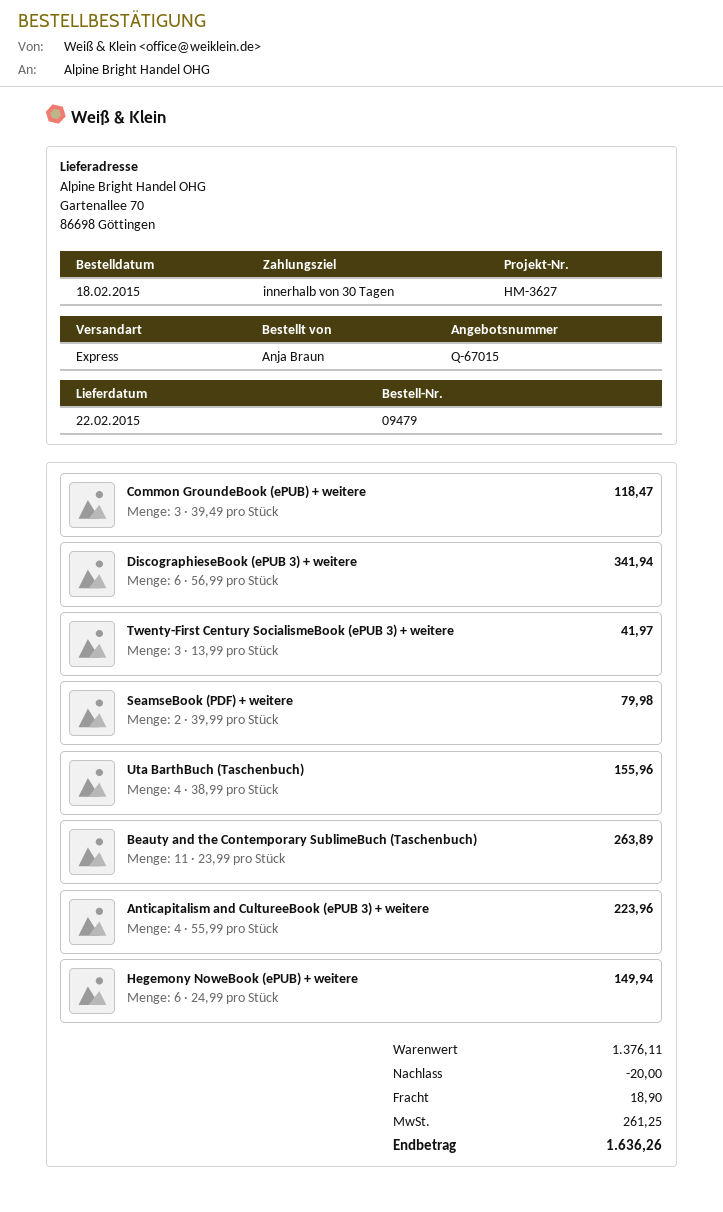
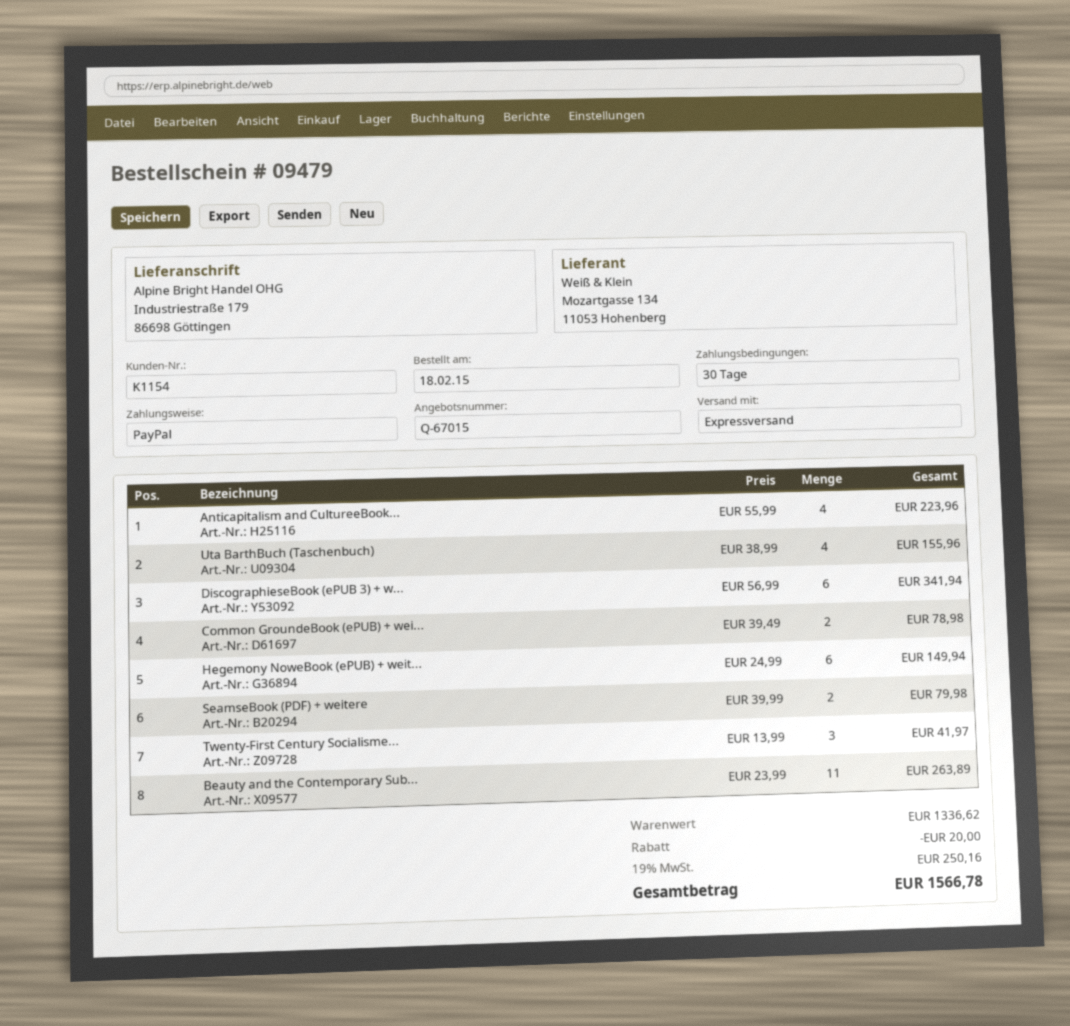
ship to: Gartenallee 70, 86698 Göttingen -> Industriestraße 179, 86698 Göttingen
Common GroundeBook (ePUB) + weitere: 3 x 39.49 = 118.47 -> 2 x 39.49 = 78.98
subtotal: 1376.11 -> 1336.62
shipping: 18.90 -> none
tax: 261.25 -> 250.16
total: 1636.26 -> 1566.78

